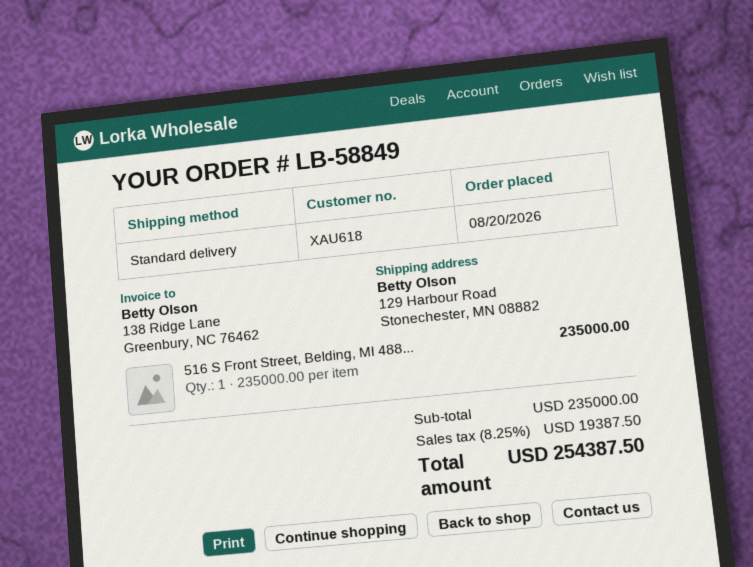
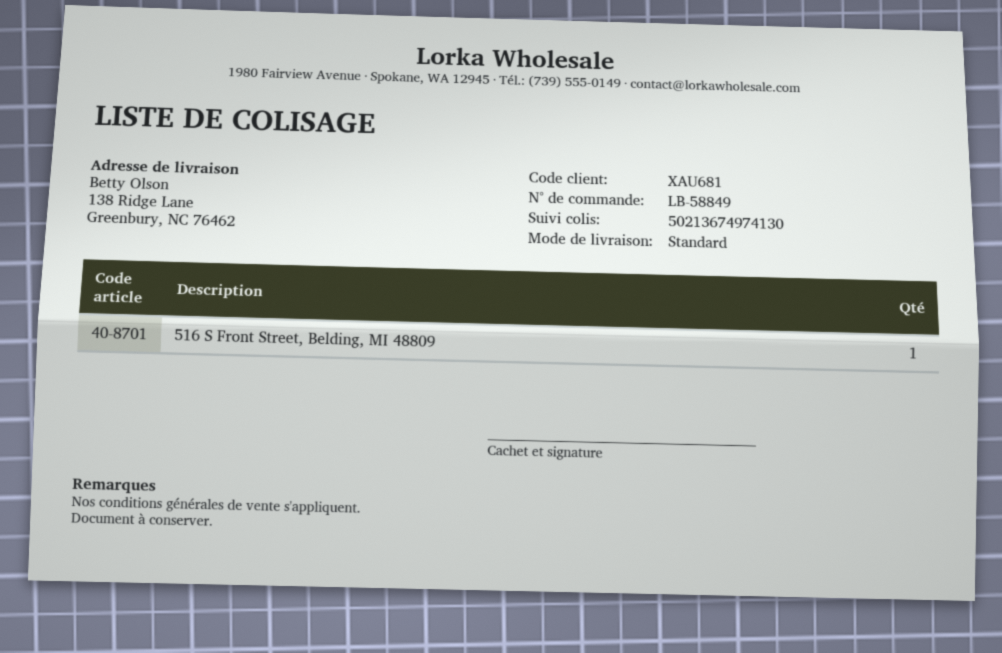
customer number: XAU618 -> XAU681
ship to: 129 Harbour Road, Stonechester, MN 08882 -> 138 Ridge Lane, Greenbury, NC 76462

